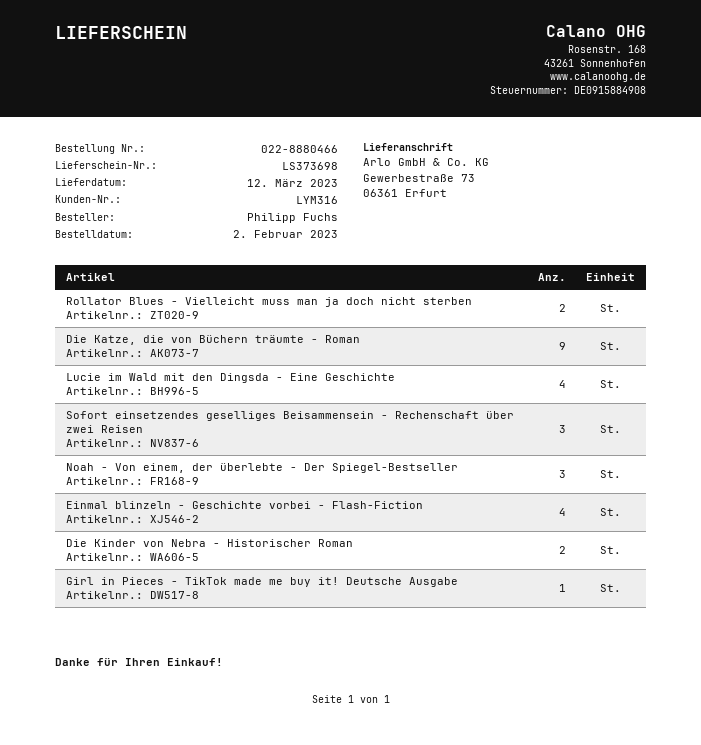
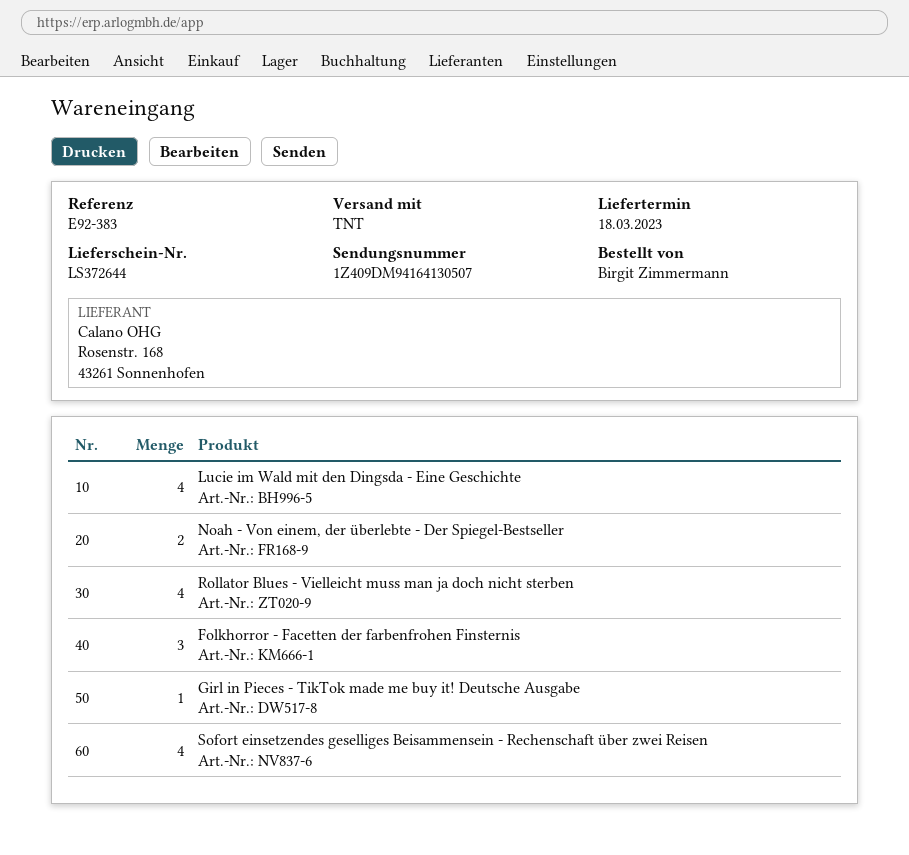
delivery note number: LS373698 -> LS372644
delivery date: 2023-03-12 -> 2023-03-18
ordered by: Philipp Fuchs -> Birgit Zimmermann
Rollator Blues - Vielleicht muss man ja doch nicht sterben: 2 -> 4
Die Katze, die von Büchern träumte - Roman: 9 -> none
Sofort einsetzendes geselliges Beisammensein - Rechenschaft über zwei Reisen: 3 -> 4
Noah - Von einem, der überlebte - Der Spiegel-Bestseller: 3 -> 2
Einmal blinzeln - Geschichte vorbei - Flash-Fiction: 4 -> none
Die Kinder von Nebra - Historischer Roman: 2 -> none
Folkhorror - Facetten der farbenfrohen Finsternis: none -> 3

